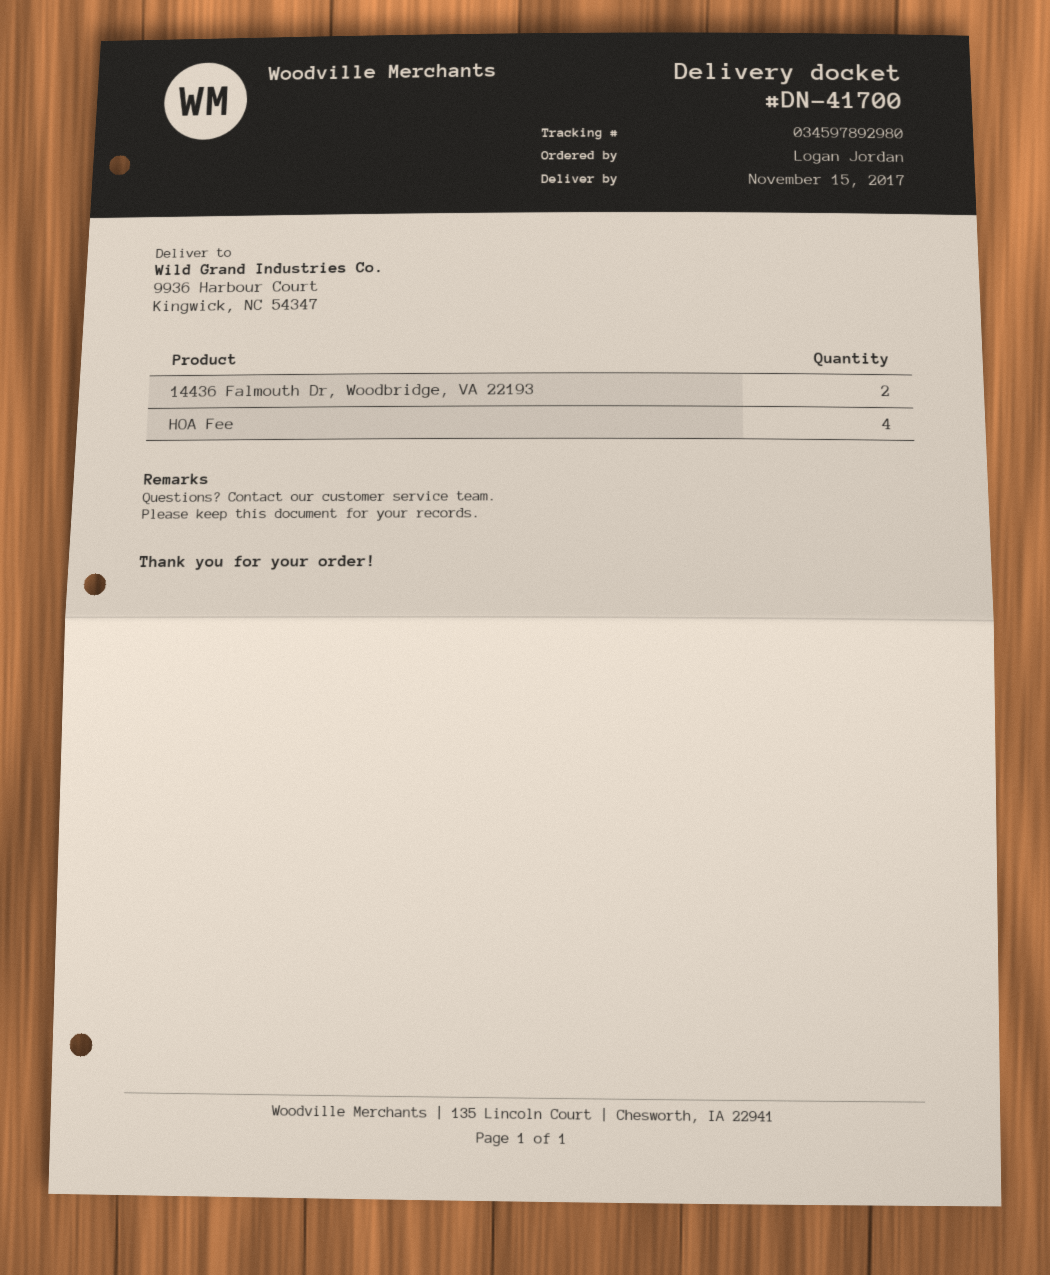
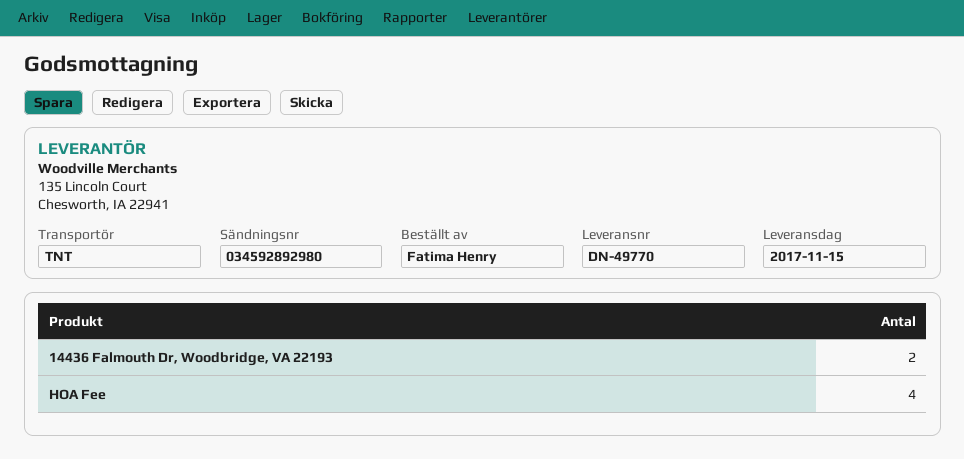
delivery note number: DN-41700 -> DN-49770
ordered by: Logan Jordan -> Fatima Henry
tracking number: 034597892980 -> 034592892980

